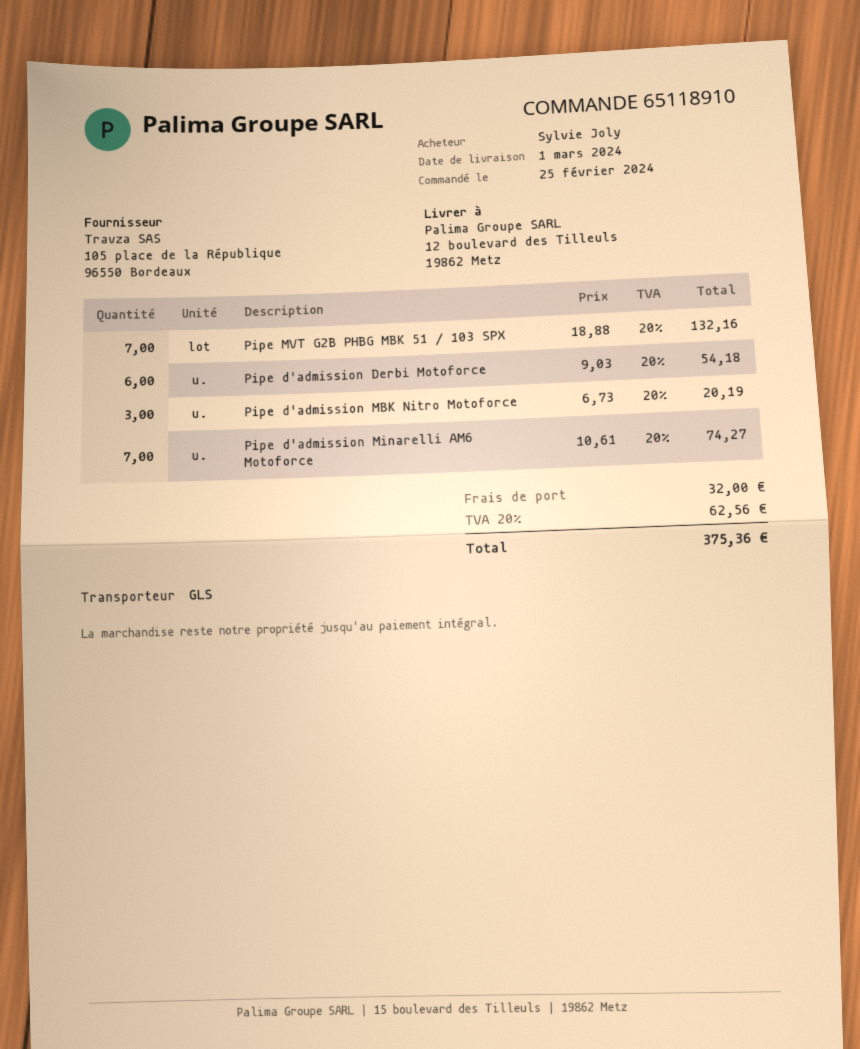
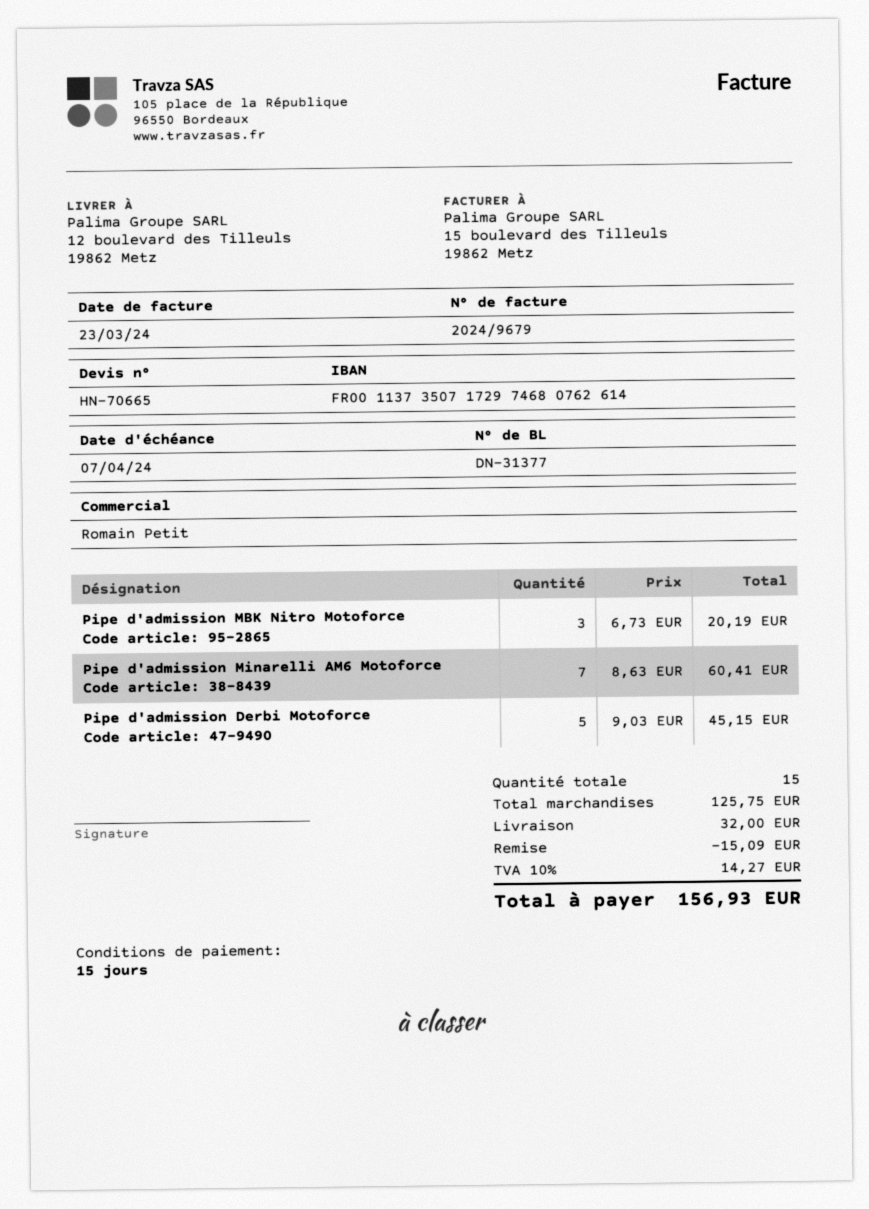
Pipe MVT G2B PHBG MBK 51 / 103 SPX: 7 x 18.88 = 132.16 -> none
Pipe d'admission Derbi Motoforce: 6 x 9.03 = 54.18 -> 5 x 9.03 = 45.15
Pipe d'admission Minarelli AM6 Motoforce: 7 x 10.61 = 74.27 -> 7 x 8.63 = 60.41
discount: none -> 15.09
tax: 20% = 62.56 -> 10% = 14.27
total: 375.36 -> 156.93

